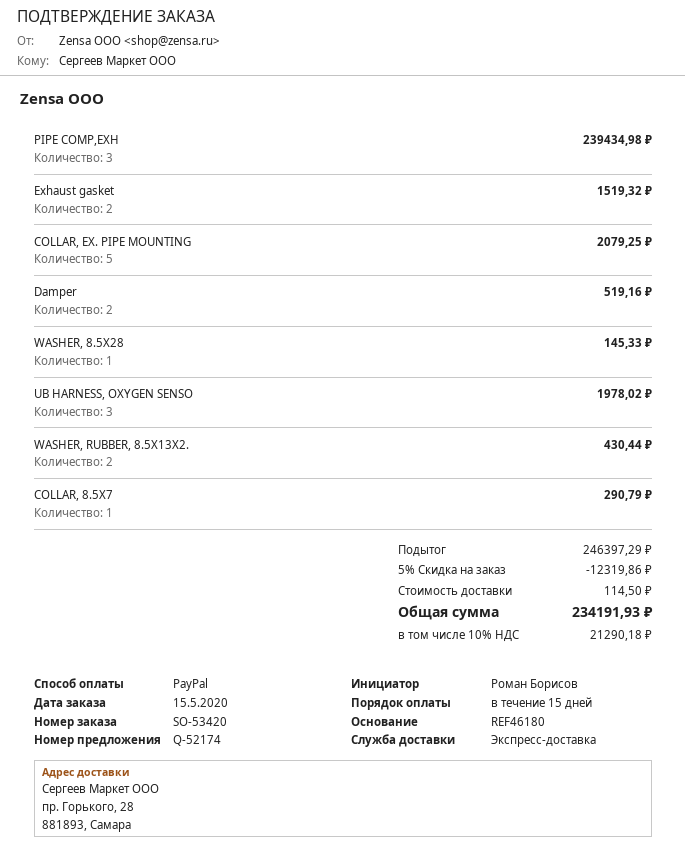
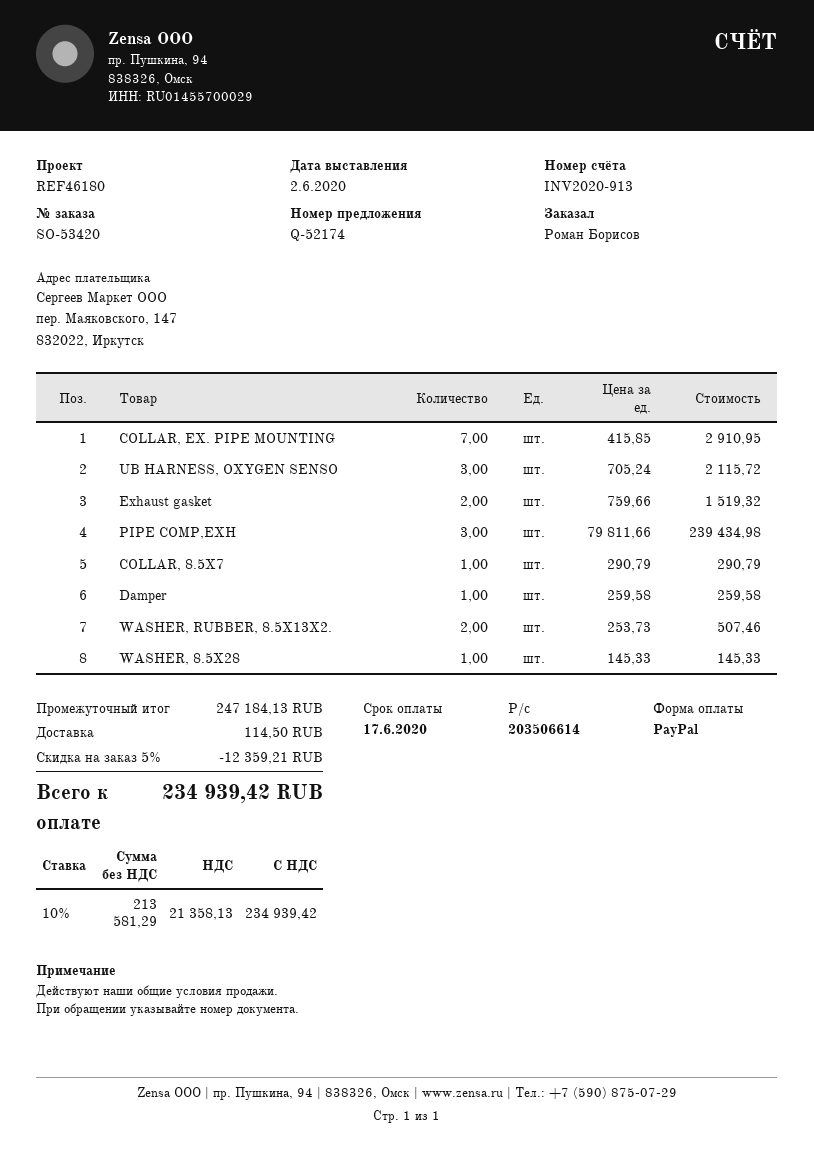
COLLAR, EX. PIPE MOUNTING: 5 for 2079.25 -> 7 for 2910.95
Damper: 2 for 519.16 -> 1 for 259.58
UB HARNESS, OXYGEN SENSO: 3 for 1978.02 -> 3 for 2115.72
WASHER, RUBBER, 8.5X13X2.: 2 for 430.44 -> 2 for 507.46
subtotal: 246397.29 -> 247184.13
discount: 5% = 12319.86 -> 5% = 12359.21
tax: 10% = 21290.18 -> 10% = 21358.13
total: 234191.93 -> 234939.42

